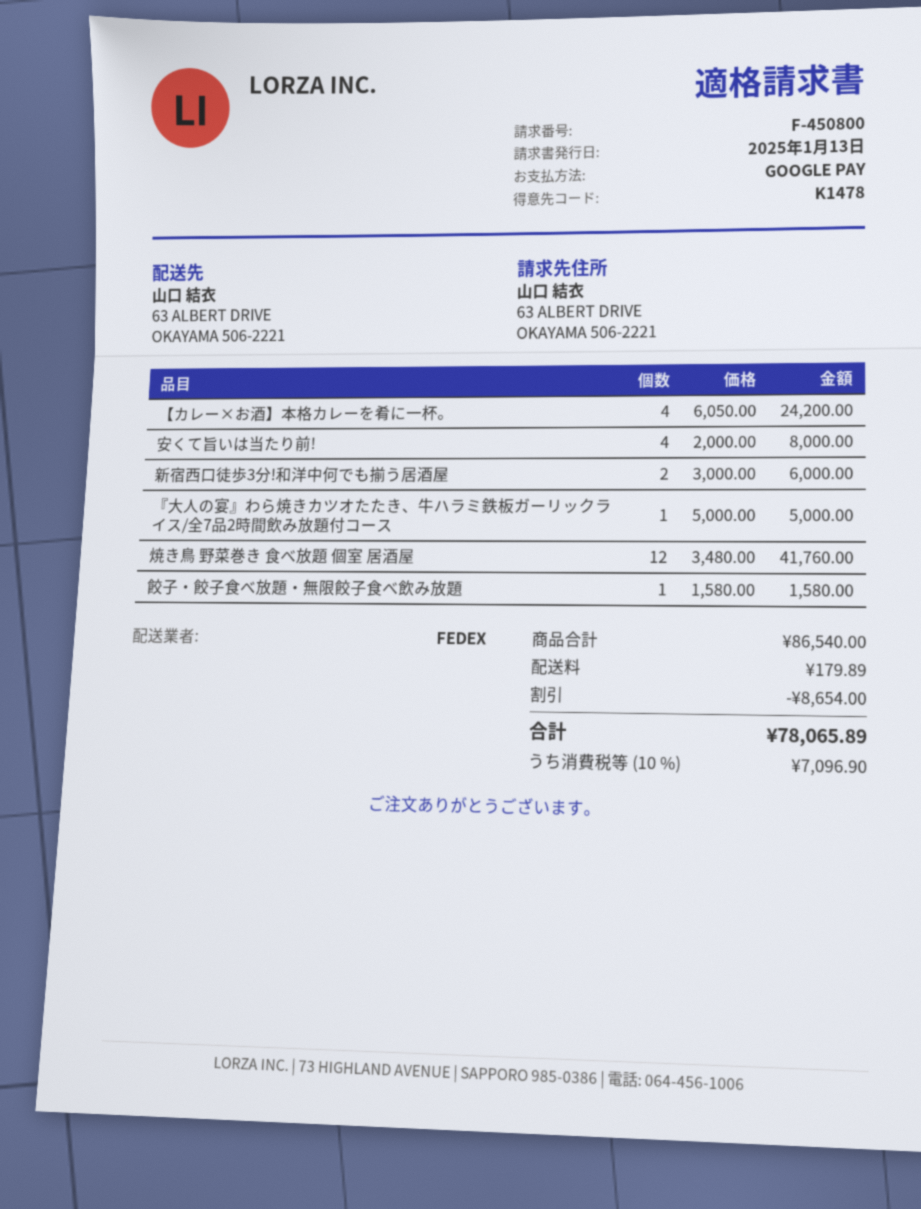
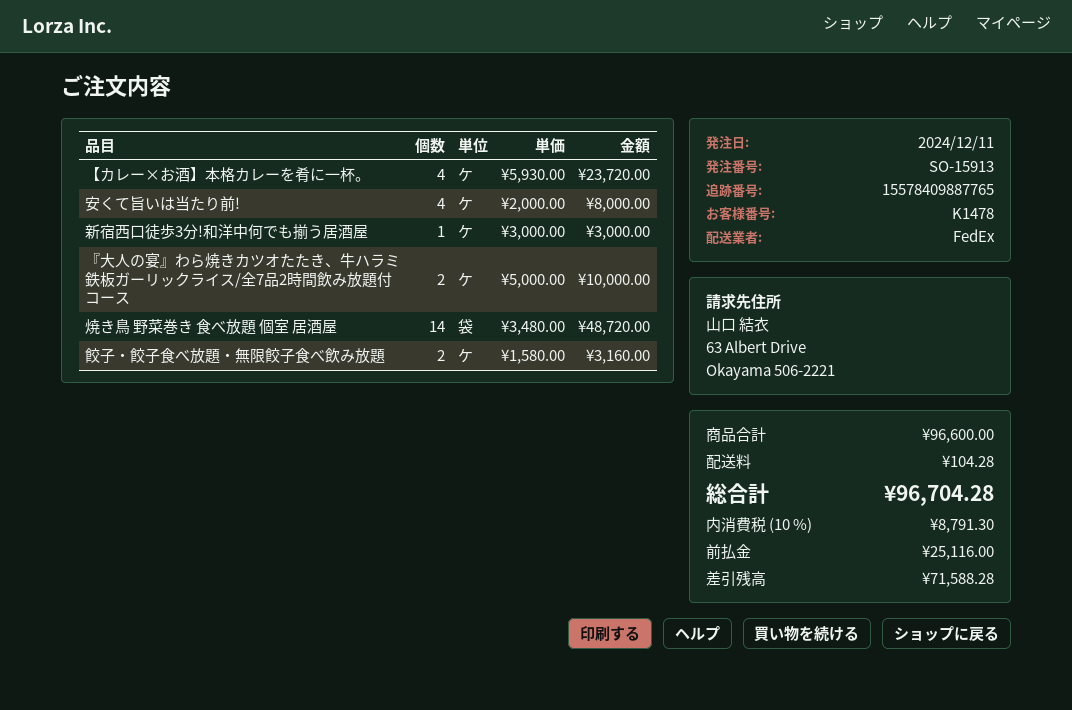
【カレー×お酒】本格カレーを肴に一杯。: 4 x 6050.00 = 24200.00 -> 4 x 5930.00 = 23720.00
新宿西口徒歩3分!和洋中何でも揃う居酒屋: 2 x 3000.00 = 6000.00 -> 1 x 3000.00 = 3000.00
『大人の宴』わら焼きカツオたたき、牛ハラミ鉄板ガーリックライス/全7品2時間飲み放題付コース: 1 x 5000.00 = 5000.00 -> 2 x 5000.00 = 10000.00
焼き鳥 野菜巻き 食べ放題 個室 居酒屋: 12 x 3480.00 = 41760.00 -> 14 x 3480.00 = 48720.00
餃子・餃子食べ放題・無限餃子食べ飲み放題: 1 x 1580.00 = 1580.00 -> 2 x 1580.00 = 3160.00
subtotal: 86540.00 -> 96600.00
discount: 8654.00 -> none
shipping: 179.89 -> 104.28
tax: 10% = 7096.90 -> 10% = 8791.30
total: 78065.89 -> 96704.28

